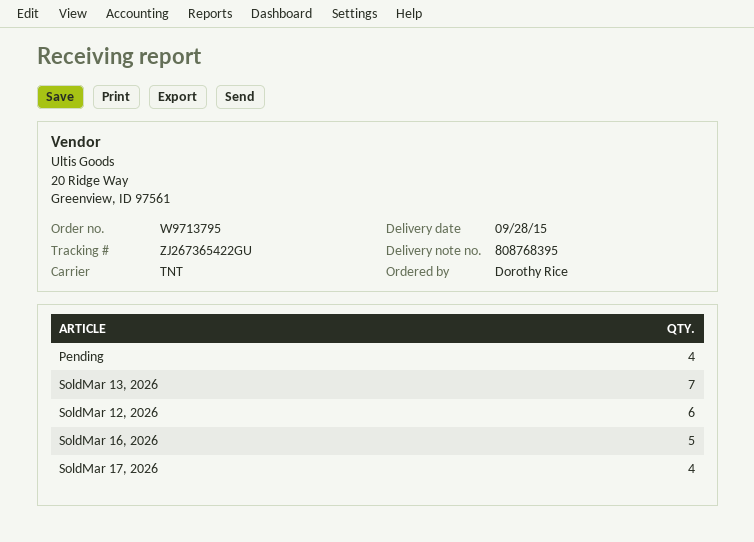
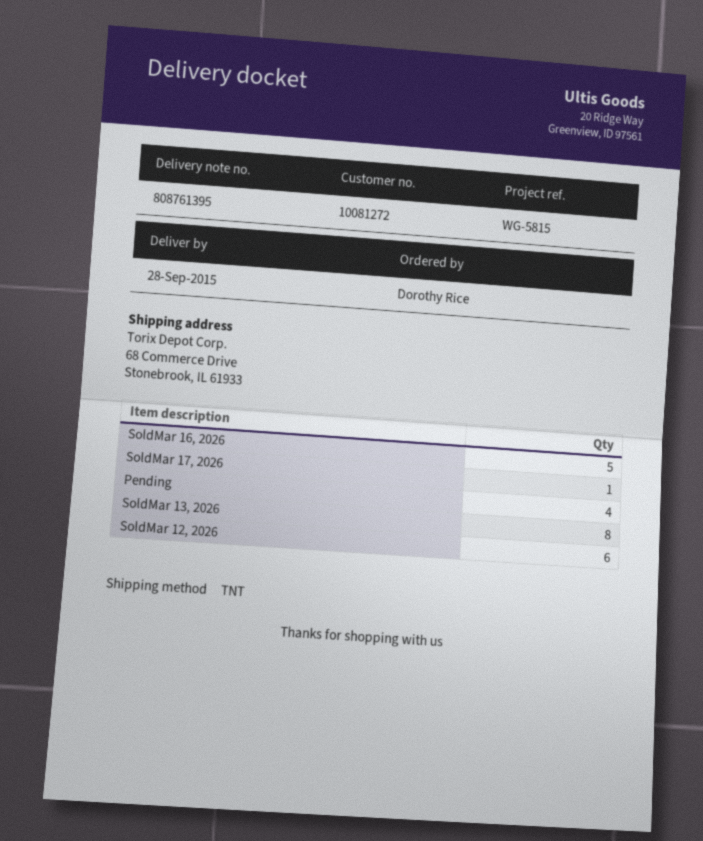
delivery note number: 808768395 -> 808761395
SoldMar 13, 2026: 7 -> 8
SoldMar 17, 2026: 4 -> 1

